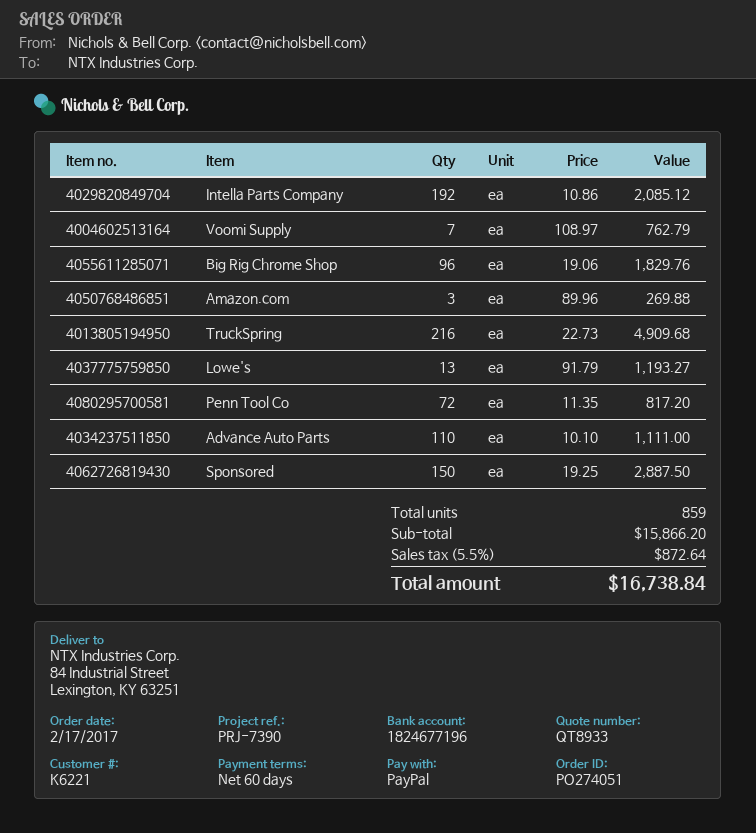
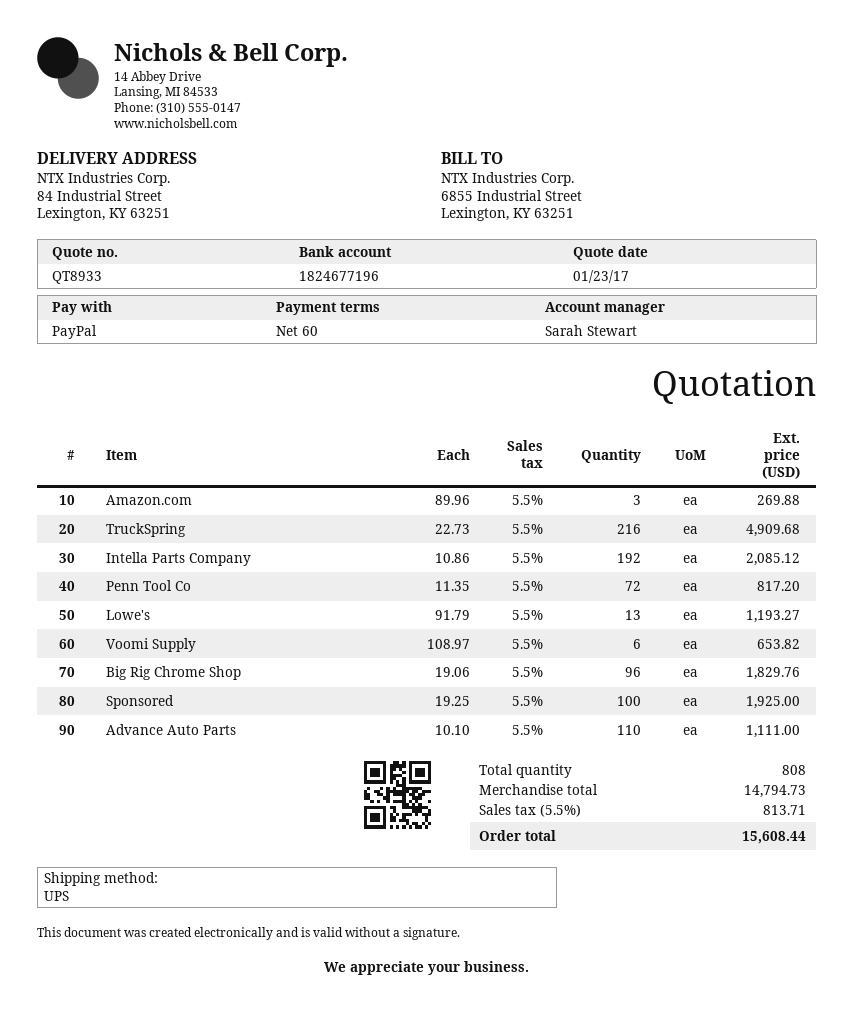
Voomi Supply: 7 x 108.97 = 762.79 -> 6 x 108.97 = 653.82
Sponsored: 150 x 19.25 = 2887.50 -> 100 x 19.25 = 1925.00
total quantity: 859 -> 808
subtotal: 15866.20 -> 14794.73
tax: 5.5% = 872.64 -> 5.5% = 813.71
total: 16738.84 -> 15608.44

